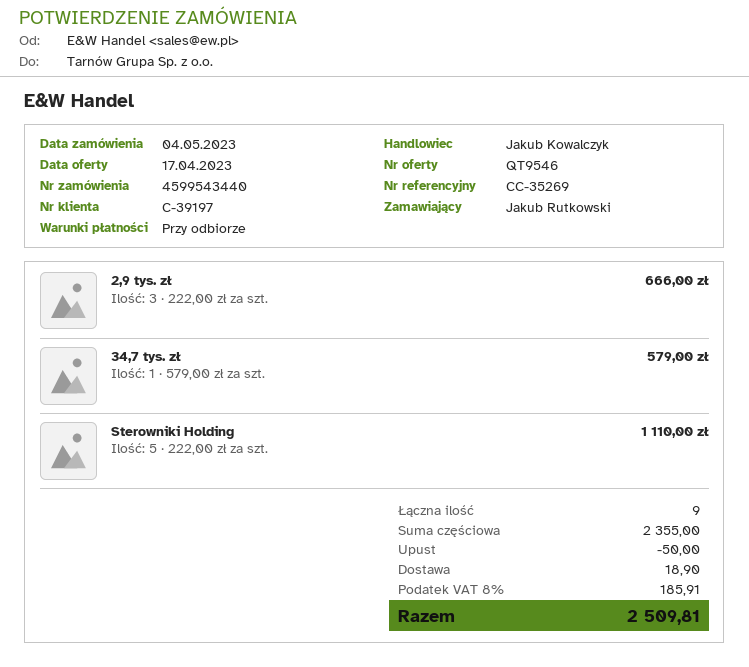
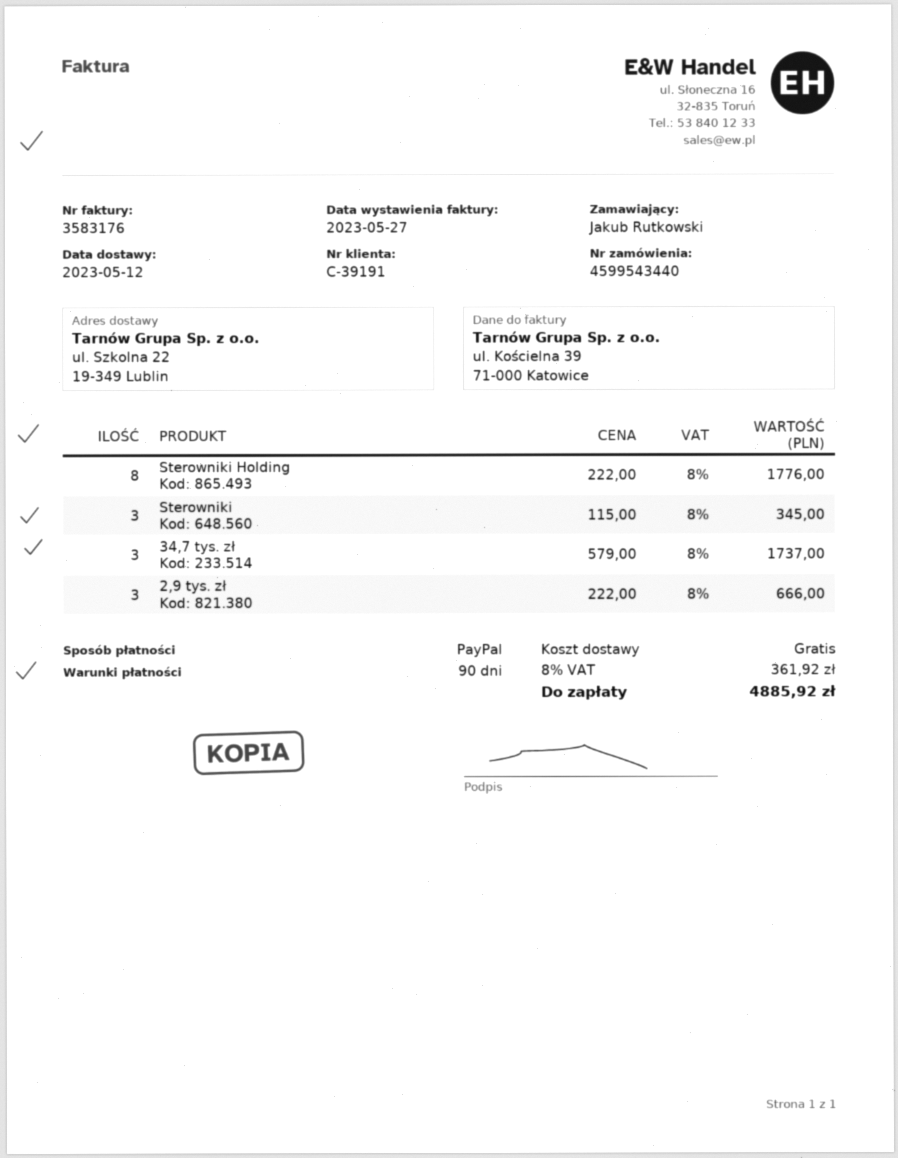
payment terms: on receipt -> 90 days
customer number: C-39197 -> C-39191
34,7 tys. zł: 1 x 579.00 = 579.00 -> 3 x 579.00 = 1737.00
Sterowniki Holding: 5 x 222.00 = 1110.00 -> 8 x 222.00 = 1776.00
Sterowniki: none -> 3 x 115.00 = 345.00
discount: 50.00 -> none
shipping: 18.90 -> 0.00
tax: 8% = 185.91 -> 8% = 361.92
total: 2509.81 -> 4885.92

